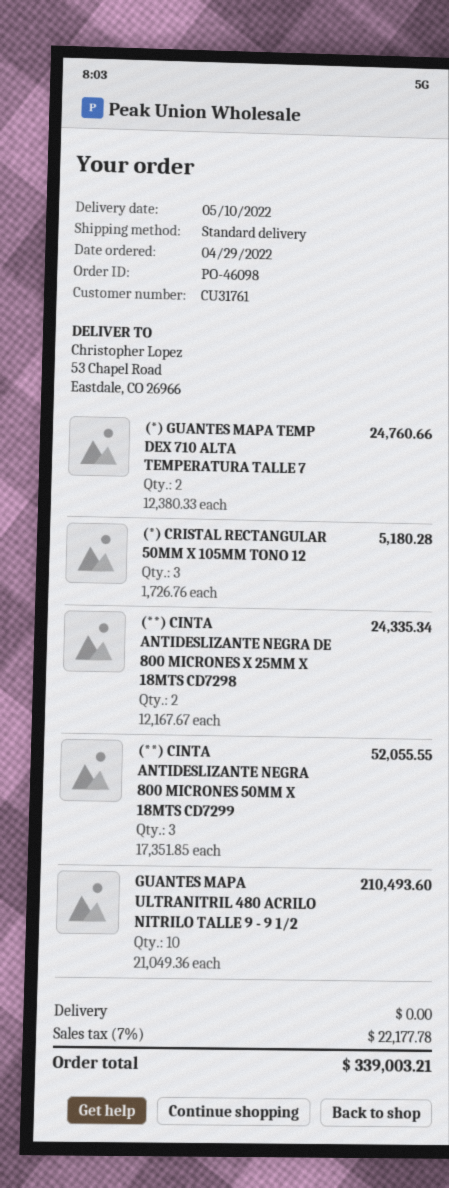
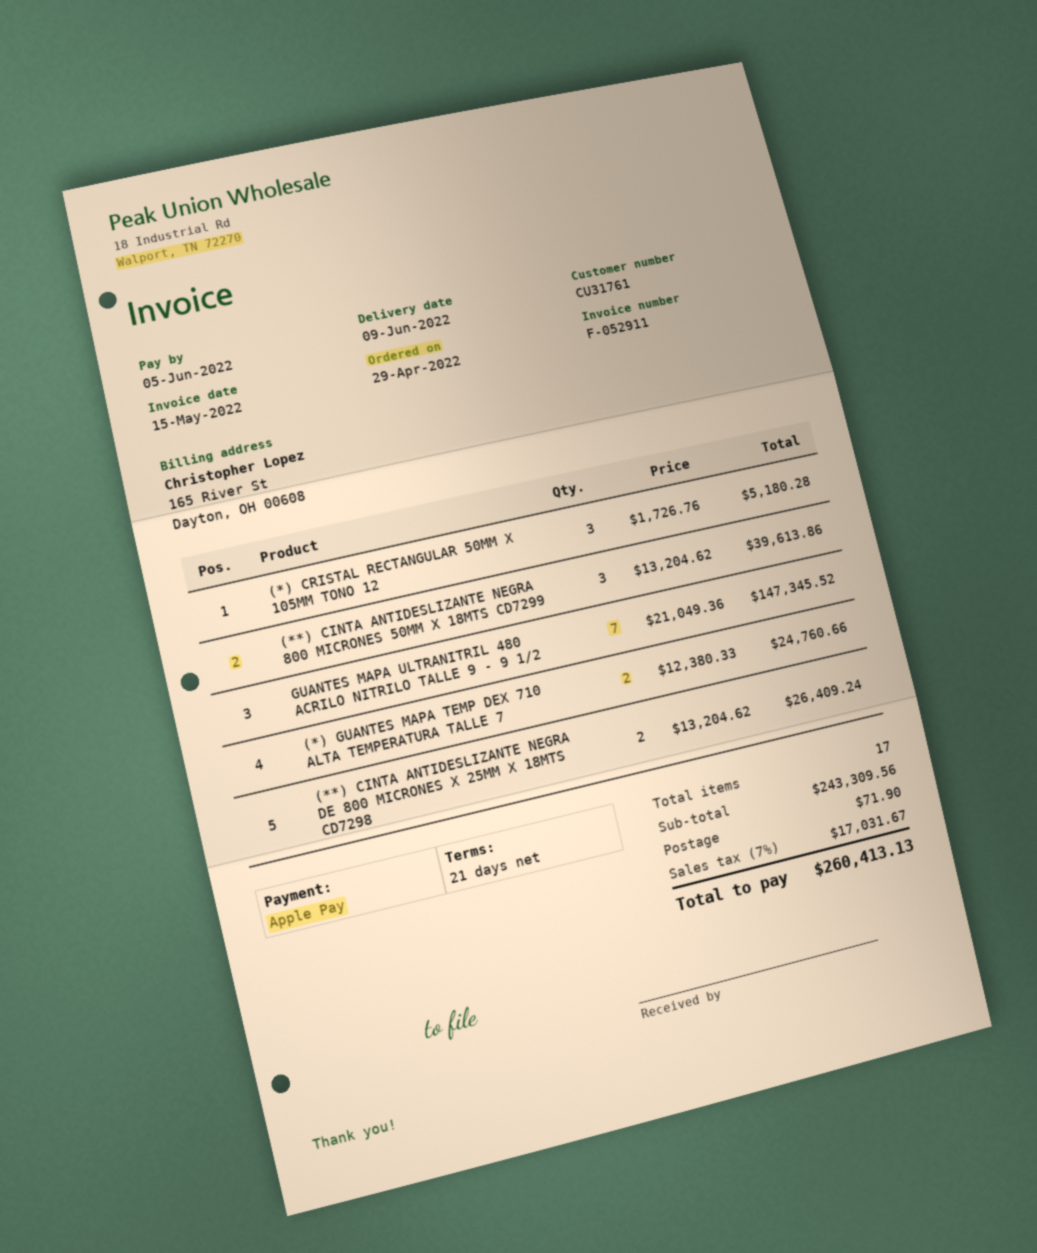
delivery date: 2022-05-10 -> 2022-06-09
(**) CINTA ANTIDESLIZANTE NEGRA DE 800 MICRONES X 25MM X 18MTS CD7298: 2 x 12167.67 = 24335.34 -> 2 x 13204.62 = 26409.24
(**) CINTA ANTIDESLIZANTE NEGRA 800 MICRONES 50MM X 18MTS CD7299: 3 x 17351.85 = 52055.55 -> 3 x 13204.62 = 39613.86
GUANTES MAPA ULTRANITRIL 480 ACRILO NITRILO TALLE 9 - 9 1/2: 10 x 21049.36 = 210493.60 -> 7 x 21049.36 = 147345.52
shipping: 0.00 -> 71.90
tax: 7% = 22177.78 -> 7% = 17031.67
total: 339003.21 -> 260413.13

